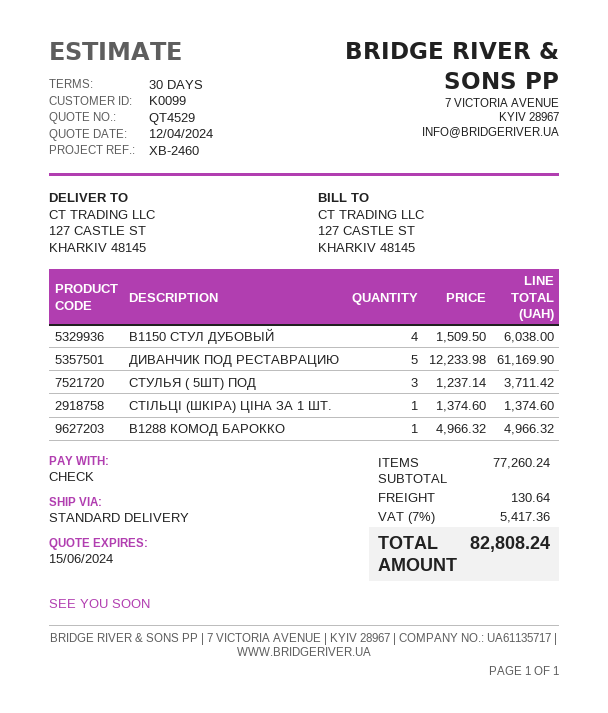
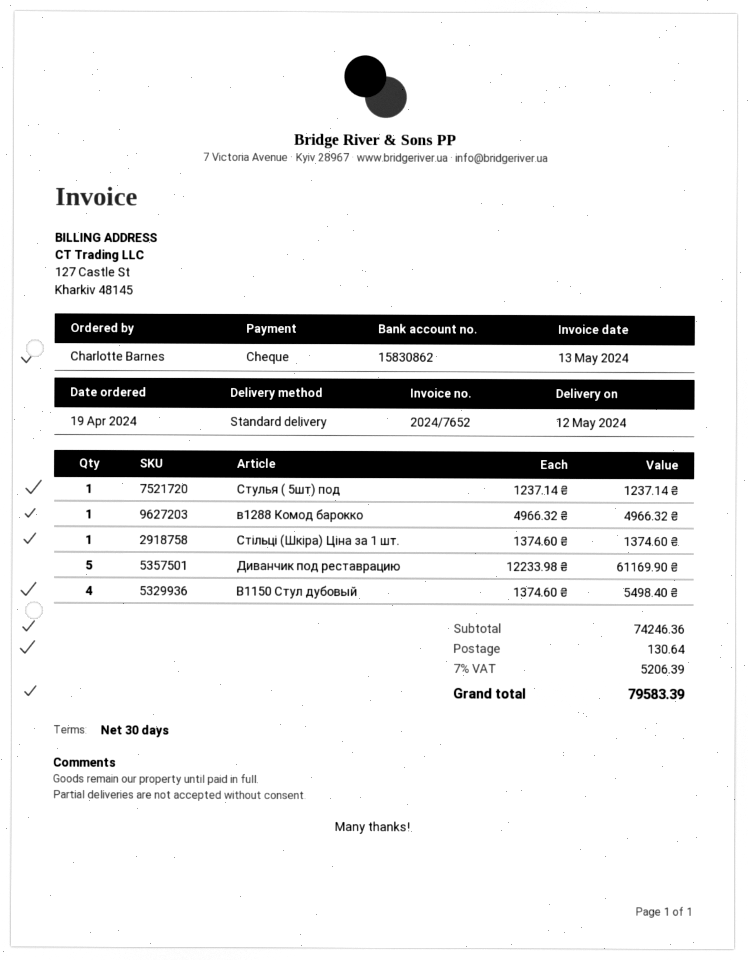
В1150 СТУЛ ДУБОВЫЙ: 4 x 1509.50 = 6038.00 -> 4 x 1374.60 = 5498.40
СТУЛЬЯ ( 5ШТ) ПОД: 3 x 1237.14 = 3711.42 -> 1 x 1237.14 = 1237.14
subtotal: 77260.24 -> 74246.36
tax: 7% = 5417.36 -> 7% = 5206.39
total: 82808.24 -> 79583.39

